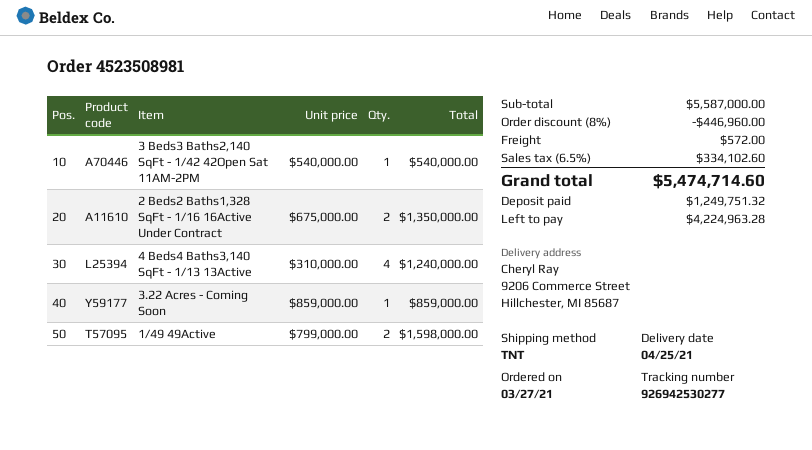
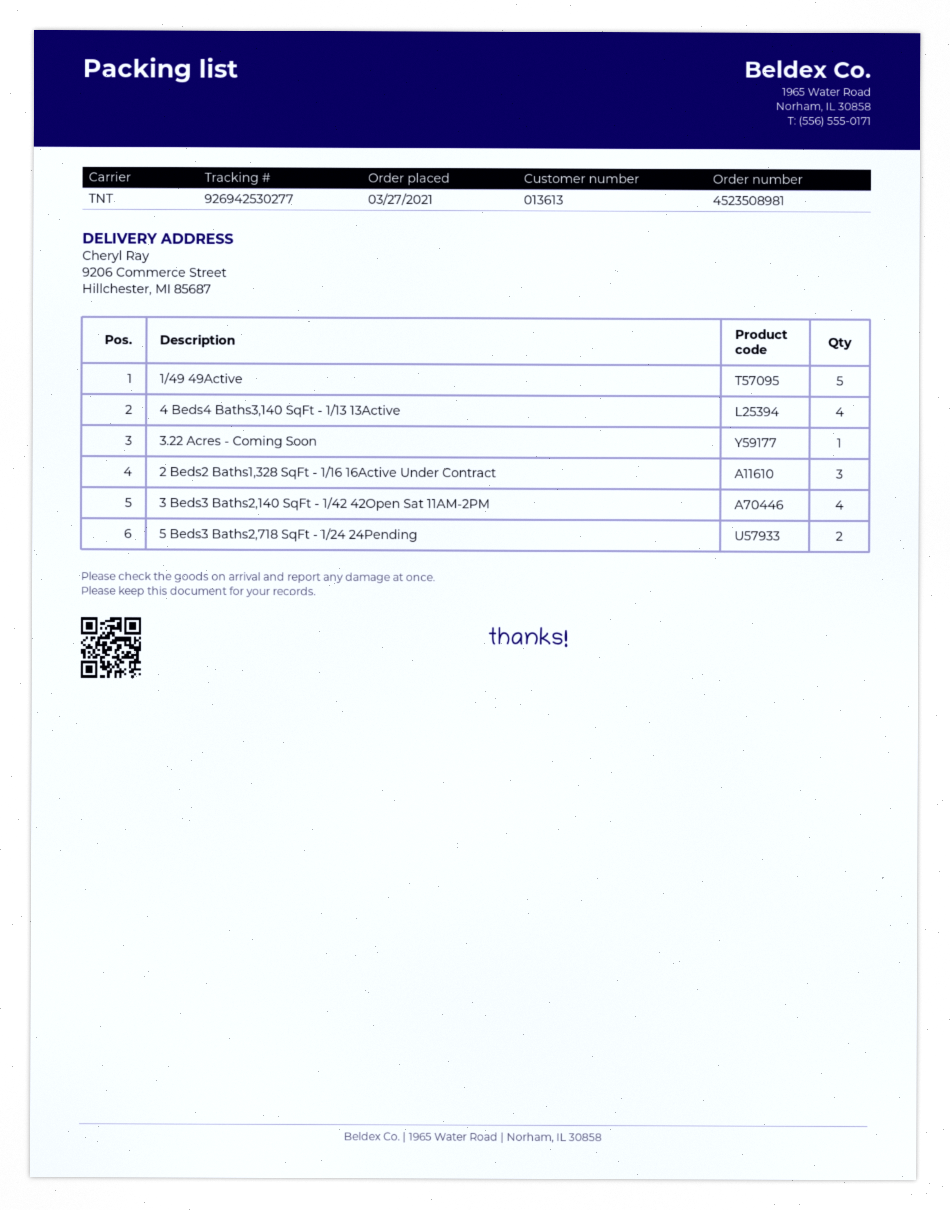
3 Beds3 Baths2,140 SqFt - 1/42 42Open Sat 11AM-2PM: 1 -> 4
2 Beds2 Baths1,328 SqFt - 1/16 16Active Under Contract: 2 -> 3
1/49 49Active: 2 -> 5
5 Beds3 Baths2,718 SqFt - 1/24 24Pending: none -> 2

